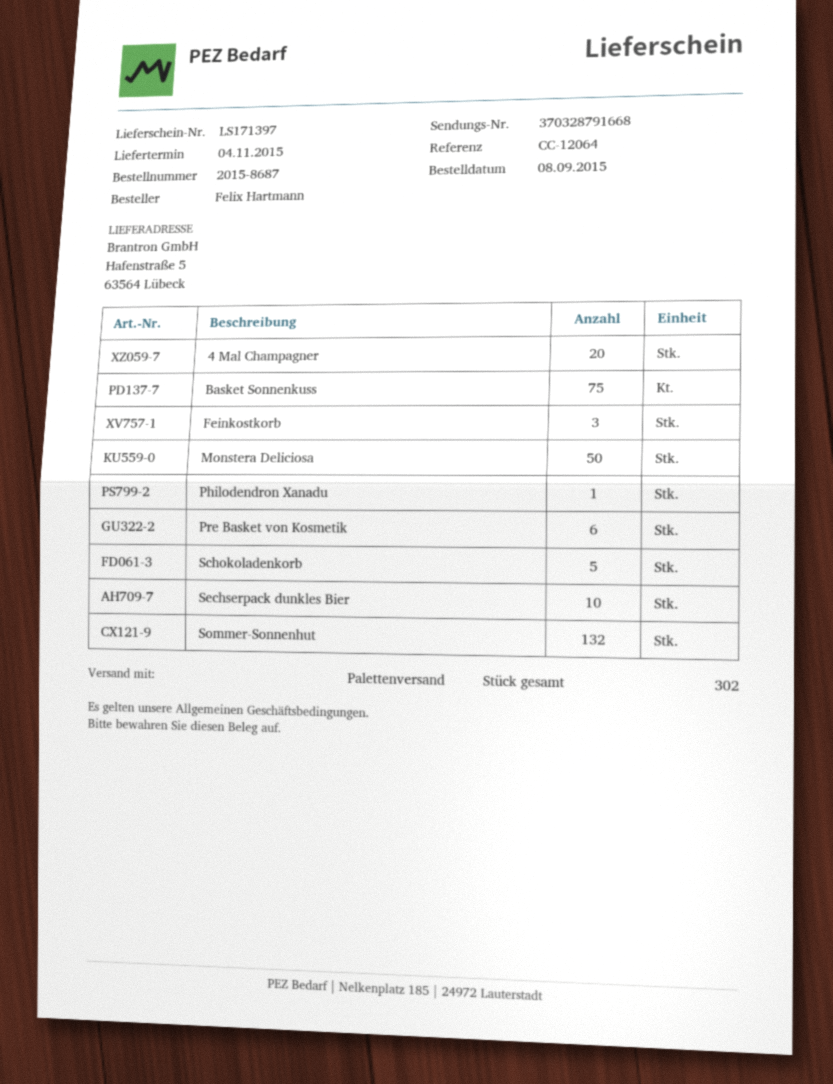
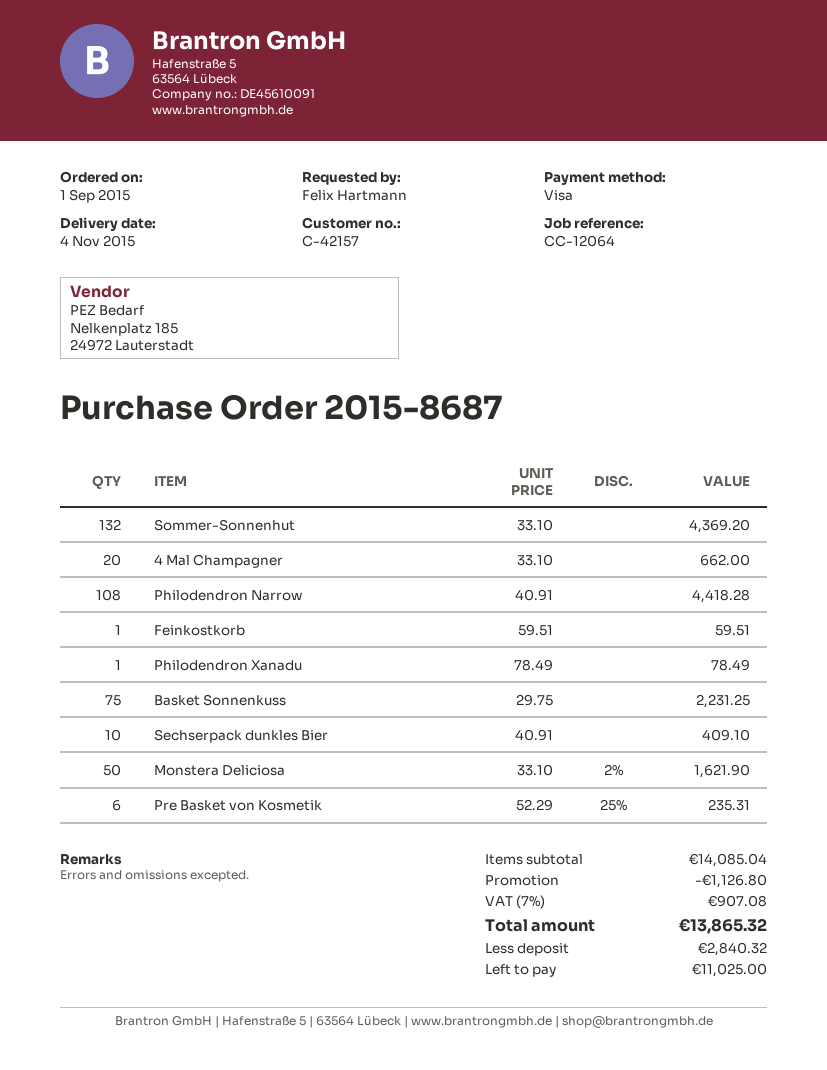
order date: 2015-09-08 -> 2015-09-01
Feinkostkorb: 3 -> 1
Schokoladenkorb: 5 -> none
Philodendron Narrow: none -> 108

